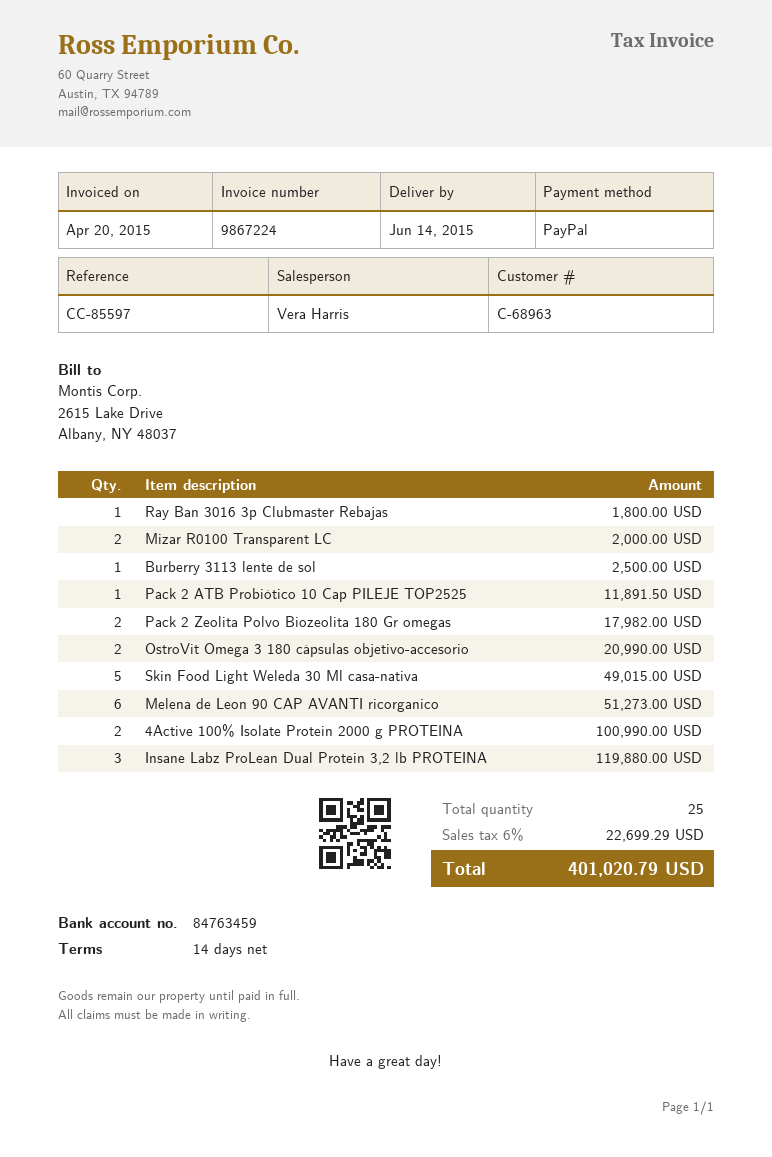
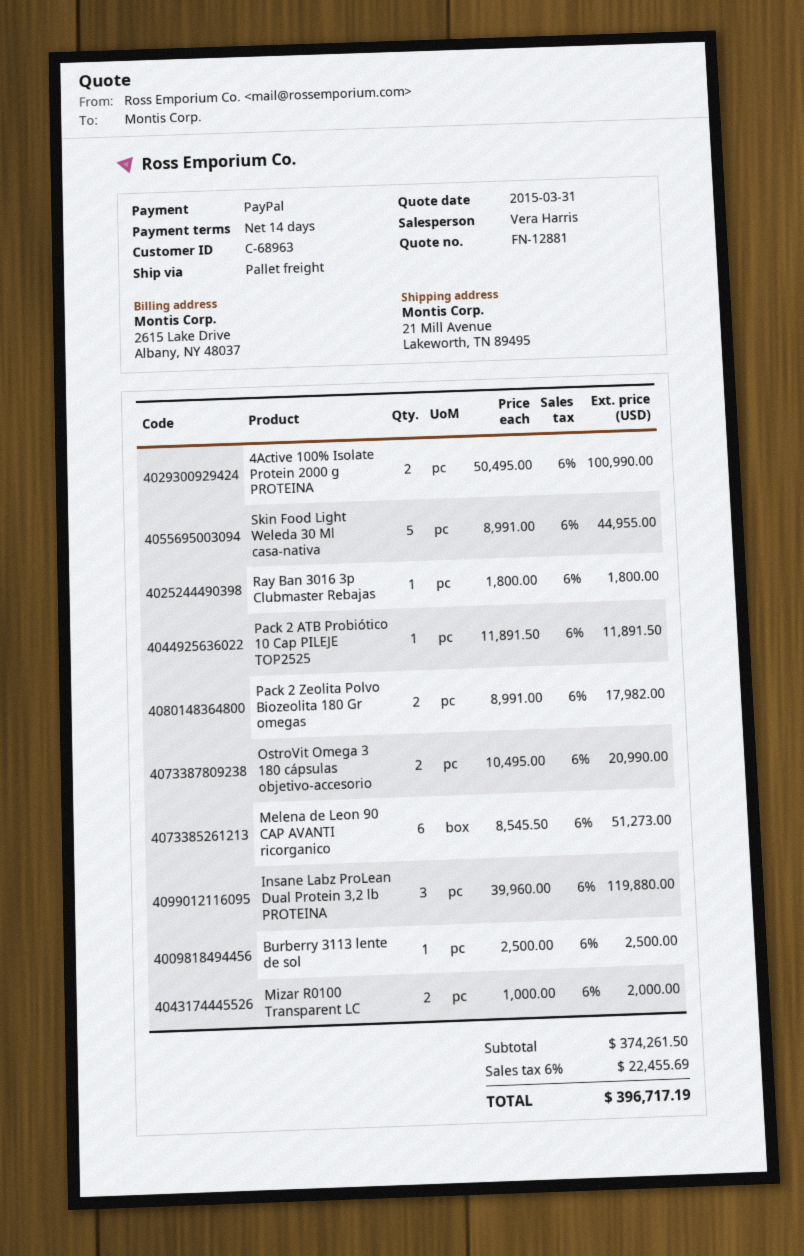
Skin Food Light Weleda 30 Ml casa-nativa: 5 for 49015.00 -> 5 for 44955.00
tax: 6% = 22699.29 -> 6% = 22455.69
total: 401020.79 -> 396717.19

